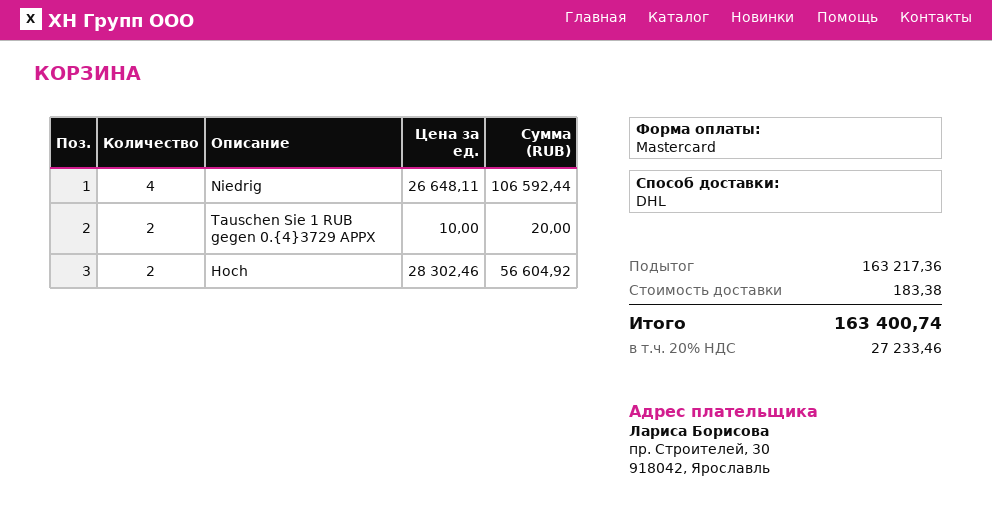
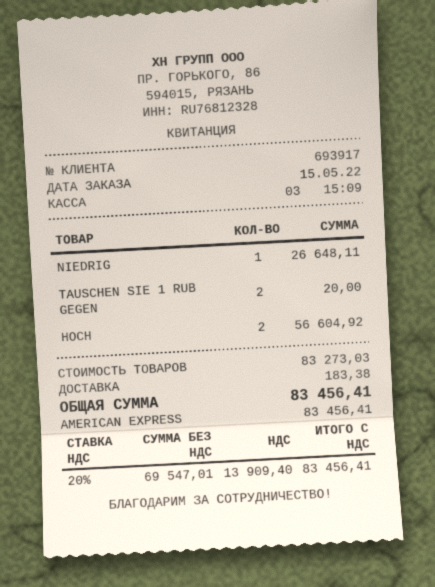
payment method: Mastercard -> American Express
Niedrig: 4 for 106592.44 -> 1 for 26648.11
subtotal: 163217.36 -> 83273.03
tax: 20% = 27233.46 -> 20% = 13909.40
total: 163400.74 -> 83456.41

